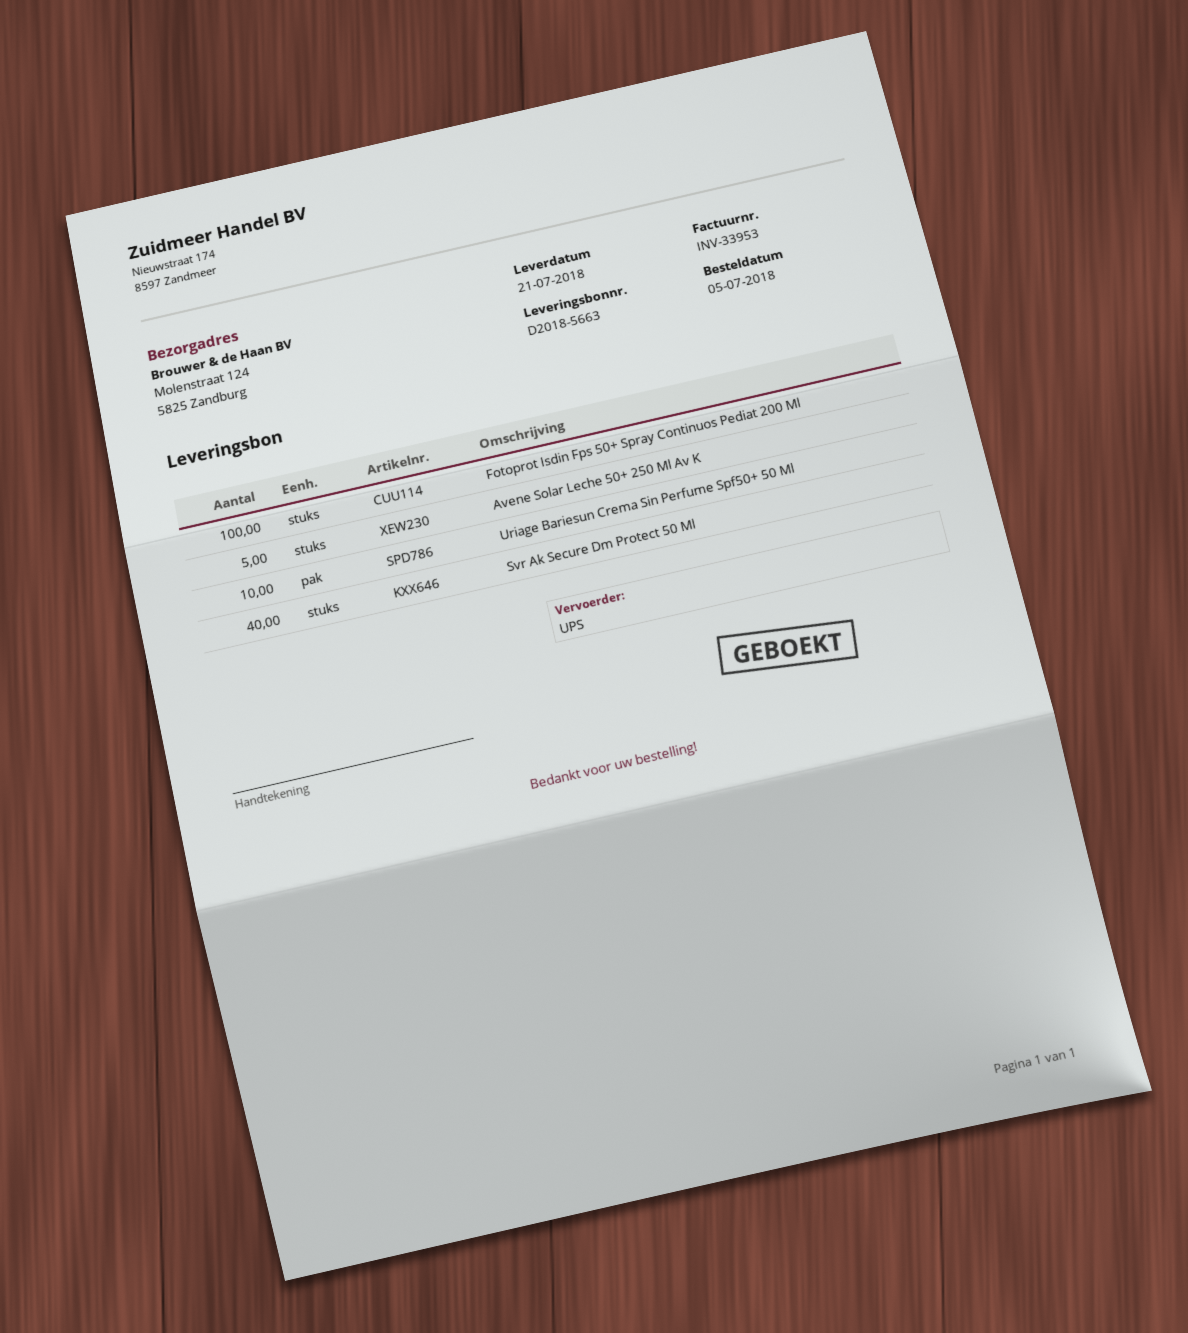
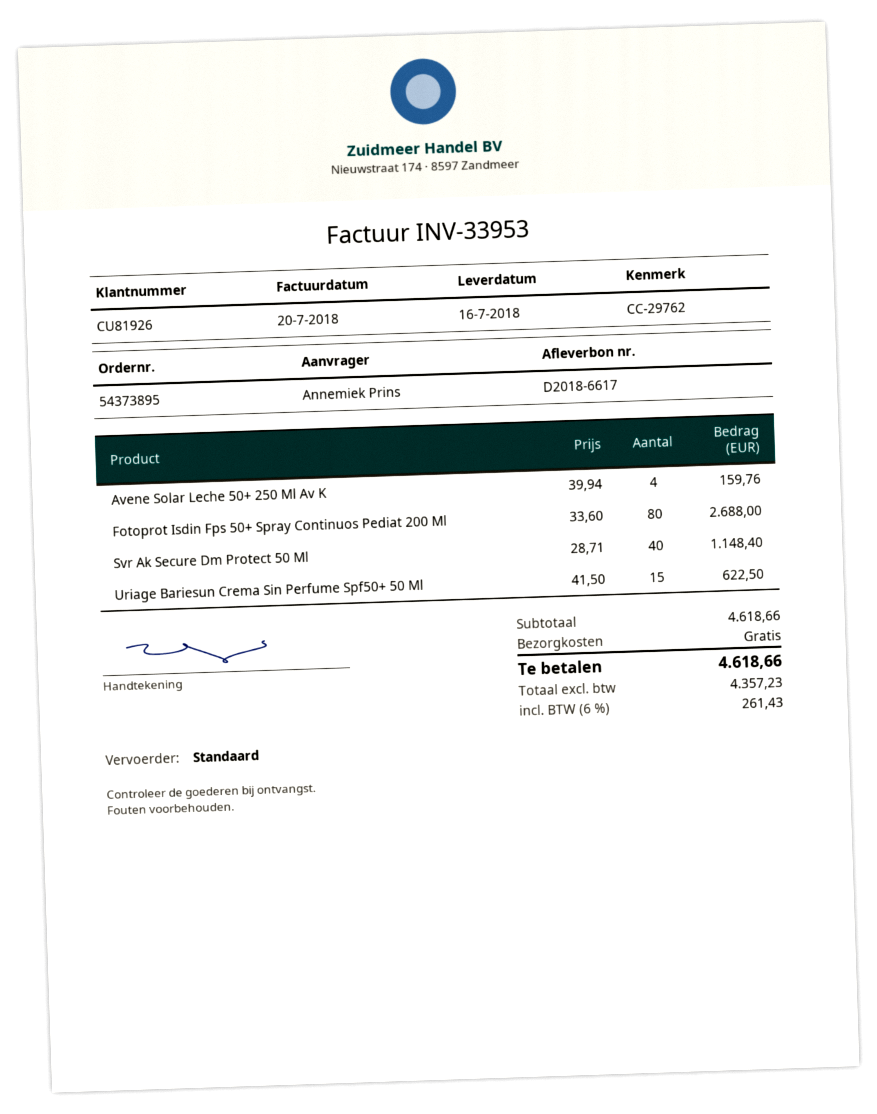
delivery note number: D2018-5663 -> D2018-6617
delivery date: 2018-07-21 -> 2018-07-16
shipping method: UPS -> standard
Fotoprot Isdin Fps 50+ Spray Continuos Pediat 200 Ml: 100 -> 80
Avene Solar Leche 50+ 250 Ml Av K: 5 -> 4
Uriage Bariesun Crema Sin Perfume Spf50+ 50 Ml: 10 -> 15

